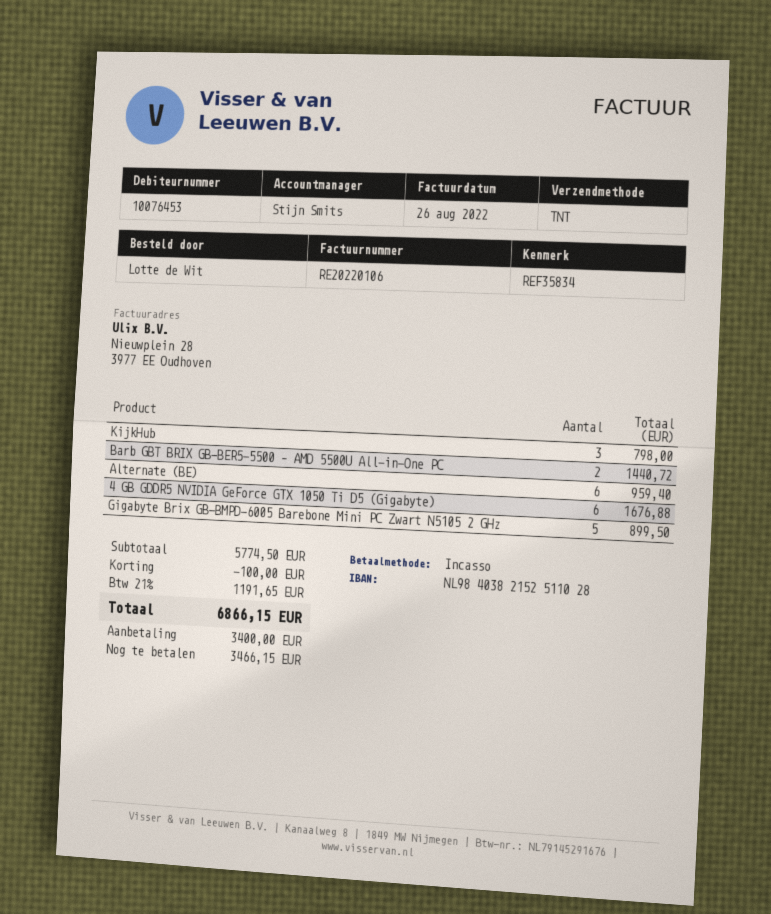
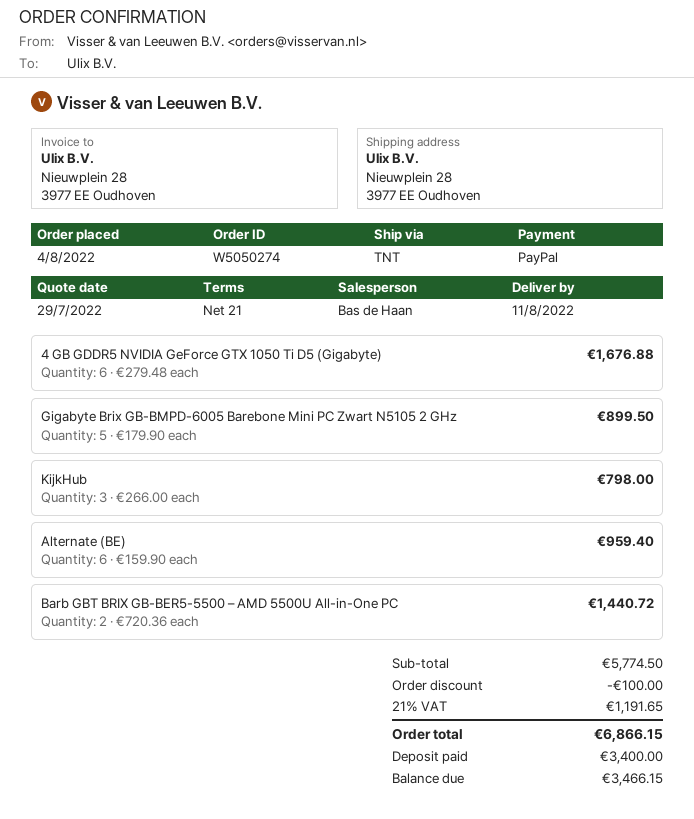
sales rep: Stijn Smits -> Bas de Haan
payment method: direct debit -> PayPal

